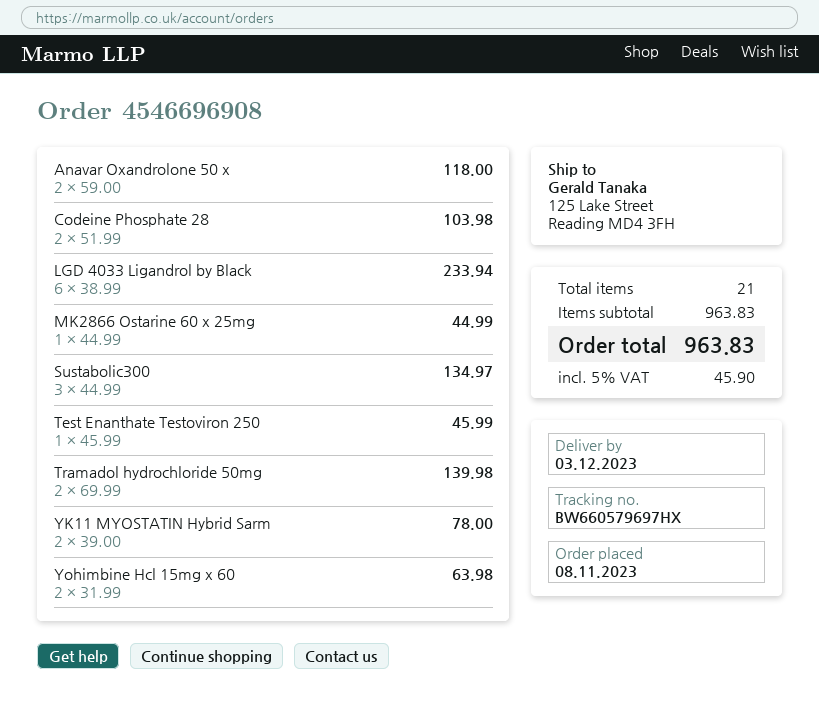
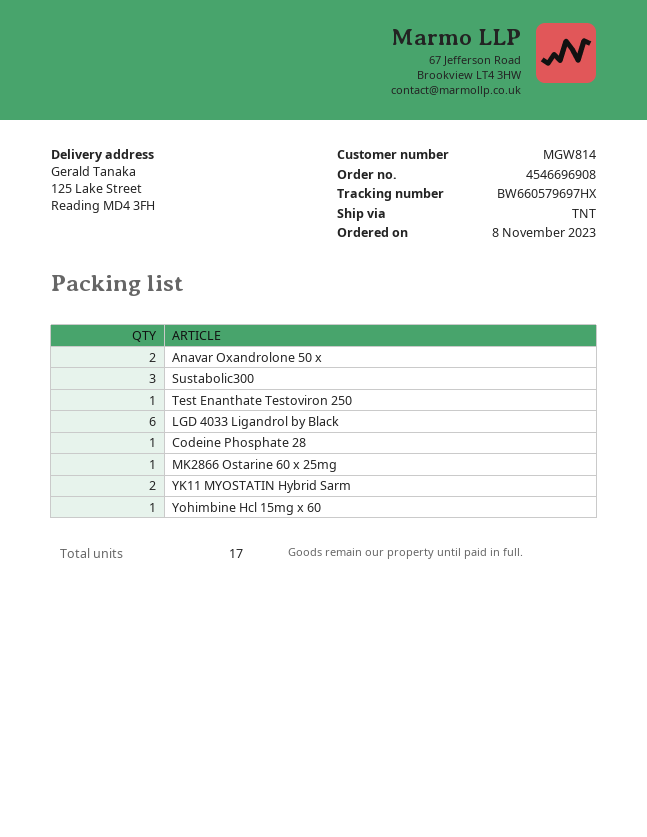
Codeine Phosphate 28: 2 -> 1
Tramadol hydrochloride 50mg: 2 -> none
Yohimbine Hcl 15mg x 60: 2 -> 1
total quantity: 21 -> 17

